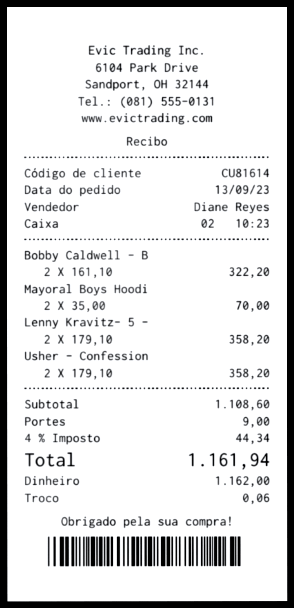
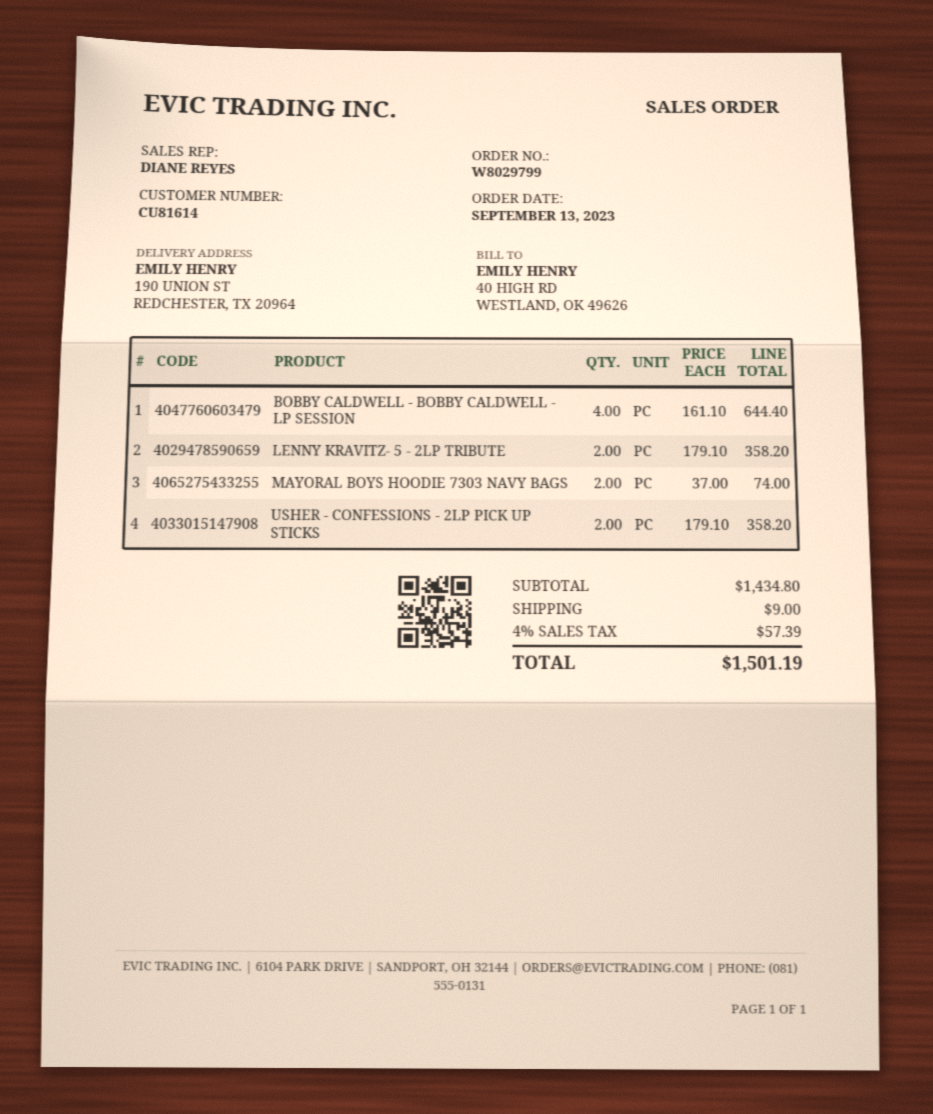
Bobby Caldwell - B: 2 x 161.10 = 322.20 -> 4 x 161.10 = 644.40
Mayoral Boys Hoodi: 2 x 35.00 = 70.00 -> 2 x 37.00 = 74.00
subtotal: 1108.60 -> 1434.80
tax: 4% = 44.34 -> 4% = 57.39
total: 1161.94 -> 1501.19

